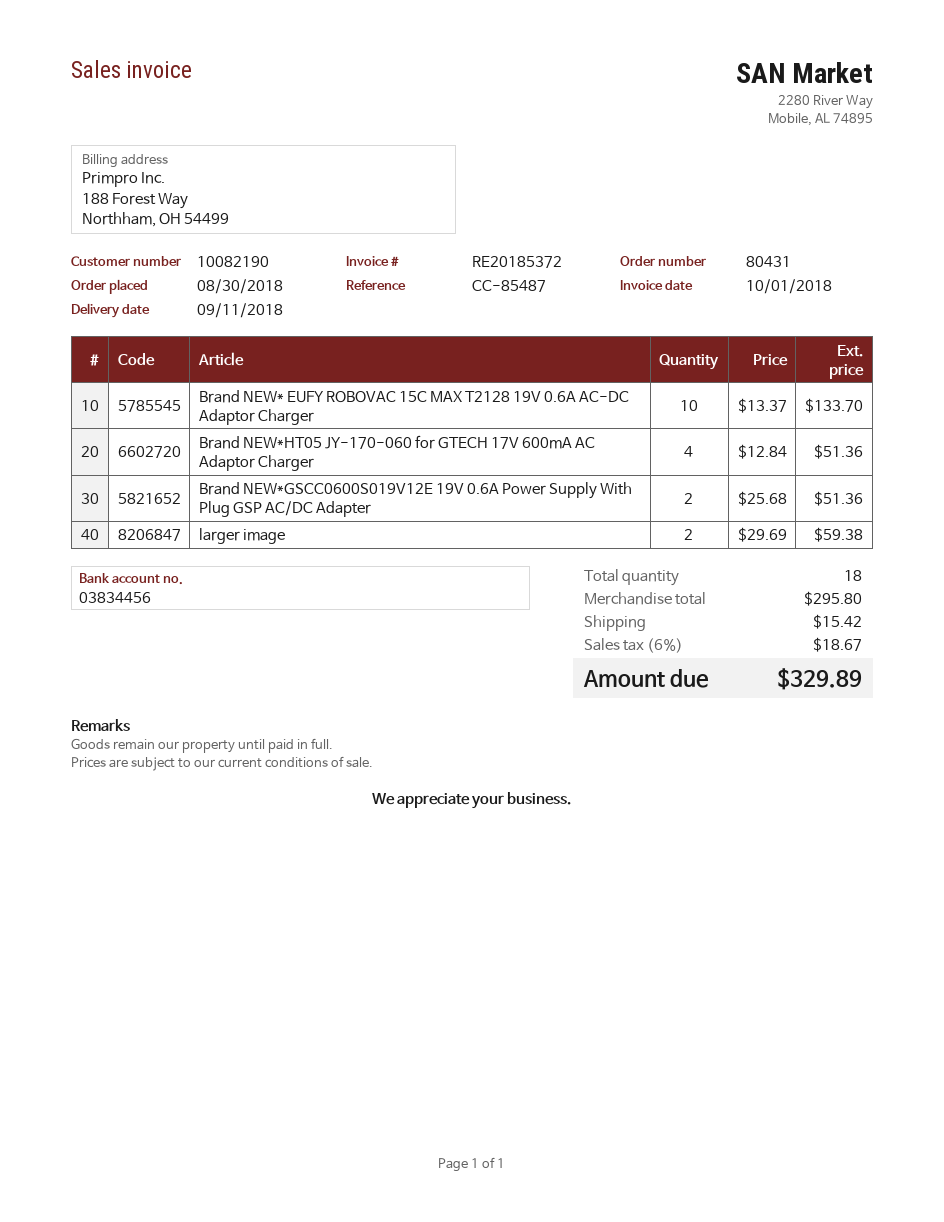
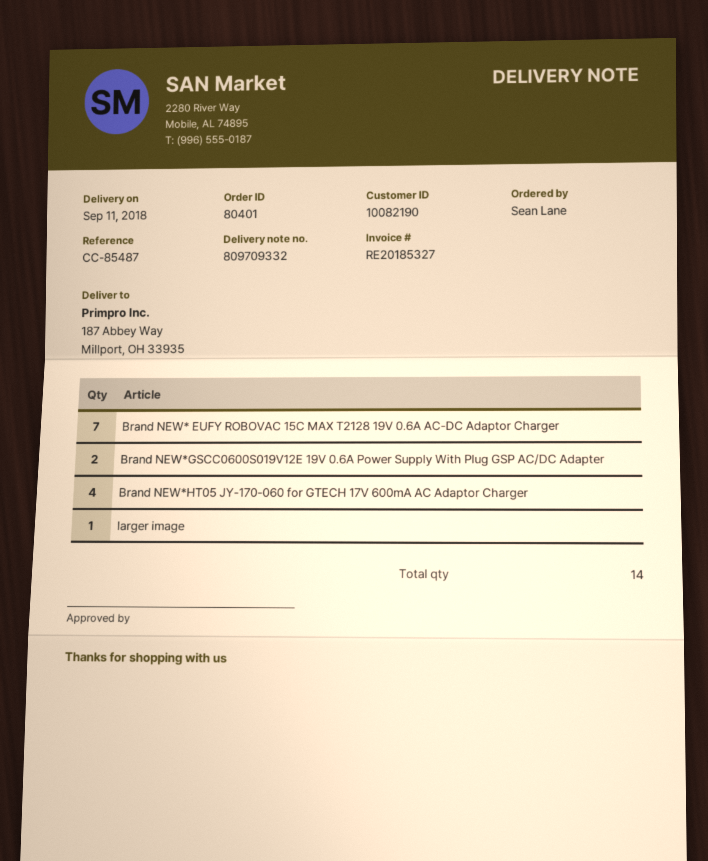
order number: 80431 -> 80401
invoice number: RE20185372 -> RE20185327
Brand NEW* EUFY ROBOVAC 15C MAX T2128 19V 0.6A AC-DC Adaptor Charger: 10 -> 7
larger image: 2 -> 1
total quantity: 18 -> 14

